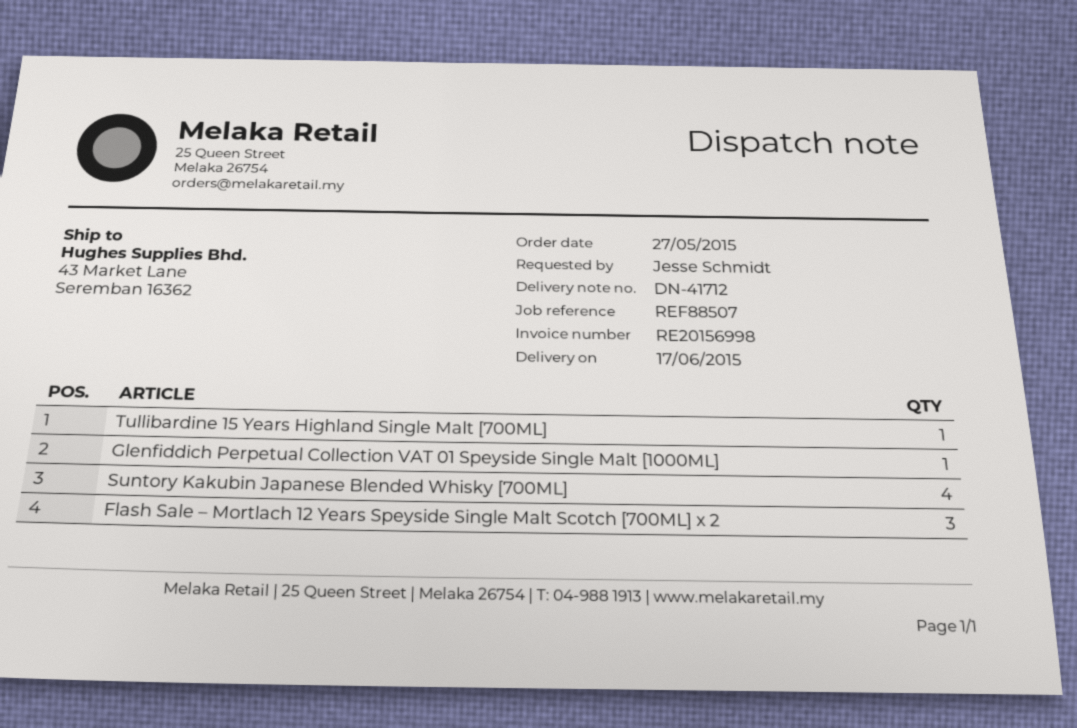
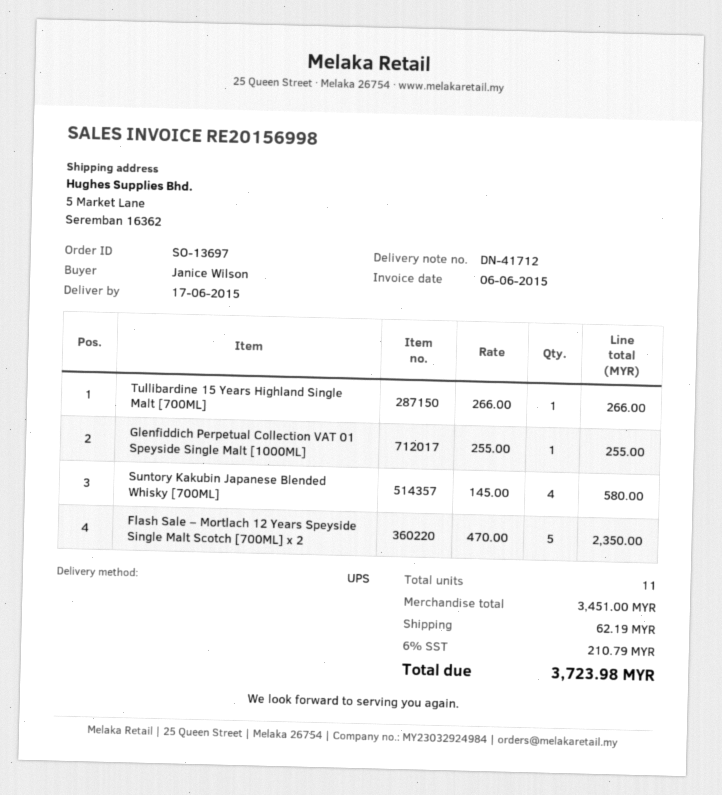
ordered by: Jesse Schmidt -> Janice Wilson
ship to: 43 Market Lane, Seremban 16362 -> 5 Market Lane, Seremban 16362
Flash Sale – Mortlach 12 Years Speyside Single Malt Scotch [700ML] x 2: 3 -> 5

